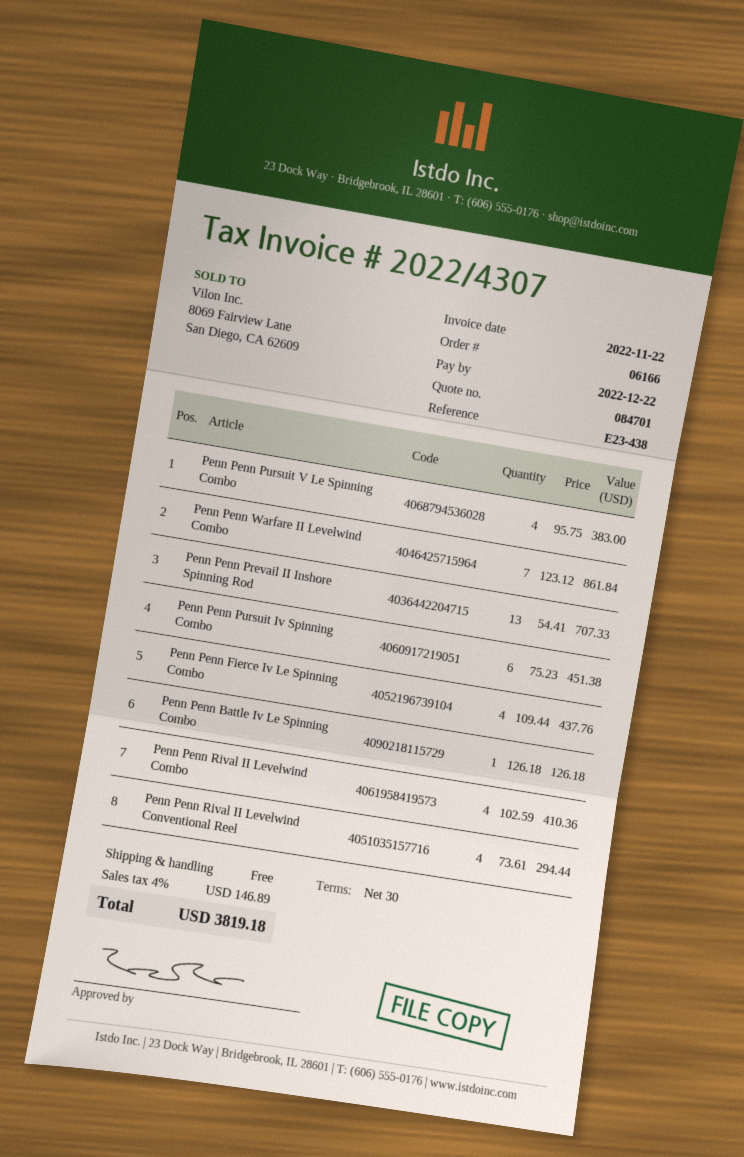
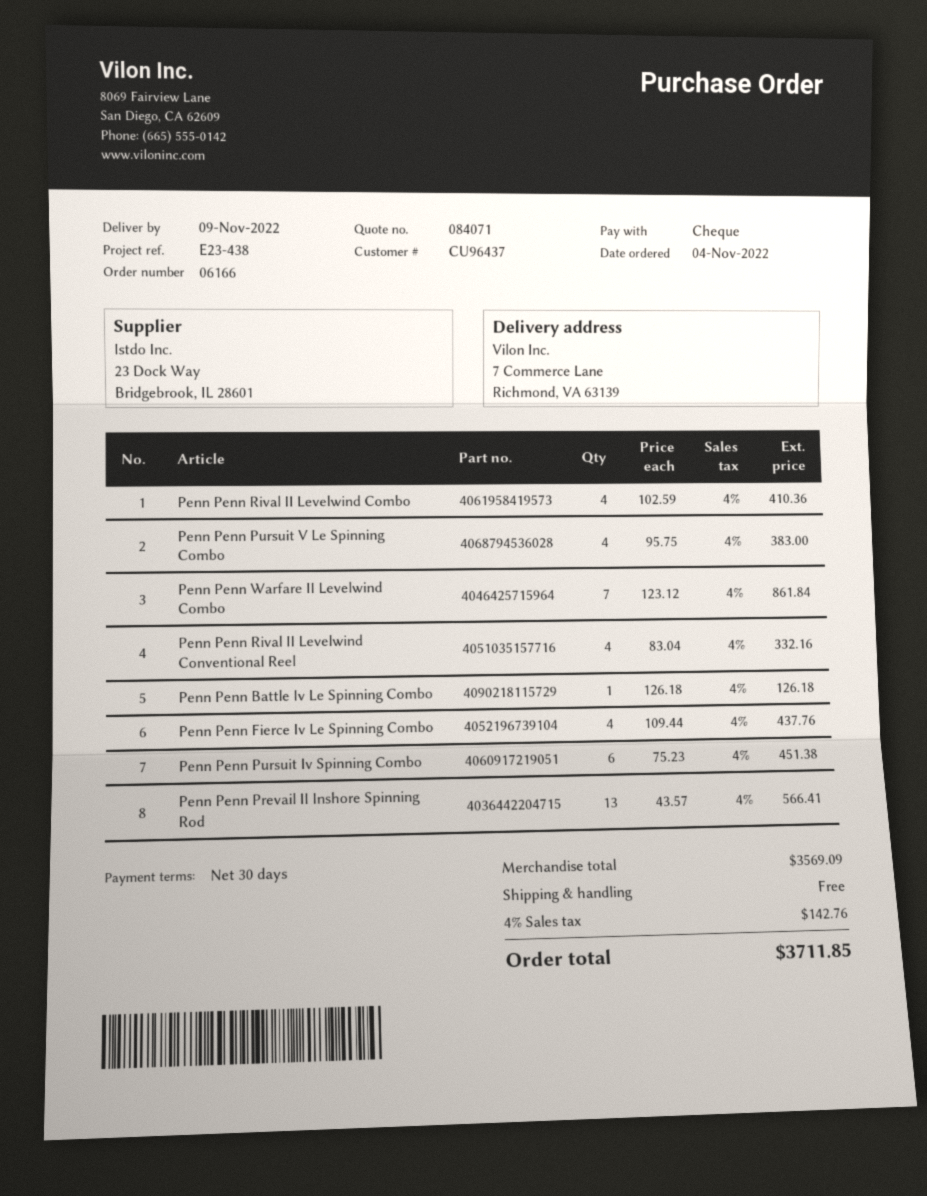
quote number: 084701 -> 084071
Penn Penn Prevail II Inshore Spinning Rod: 13 x 54.41 = 707.33 -> 13 x 43.57 = 566.41
Penn Penn Rival II Levelwind Conventional Reel: 4 x 73.61 = 294.44 -> 4 x 83.04 = 332.16
tax: 4% = 146.89 -> 4% = 142.76
total: 3819.18 -> 3711.85

